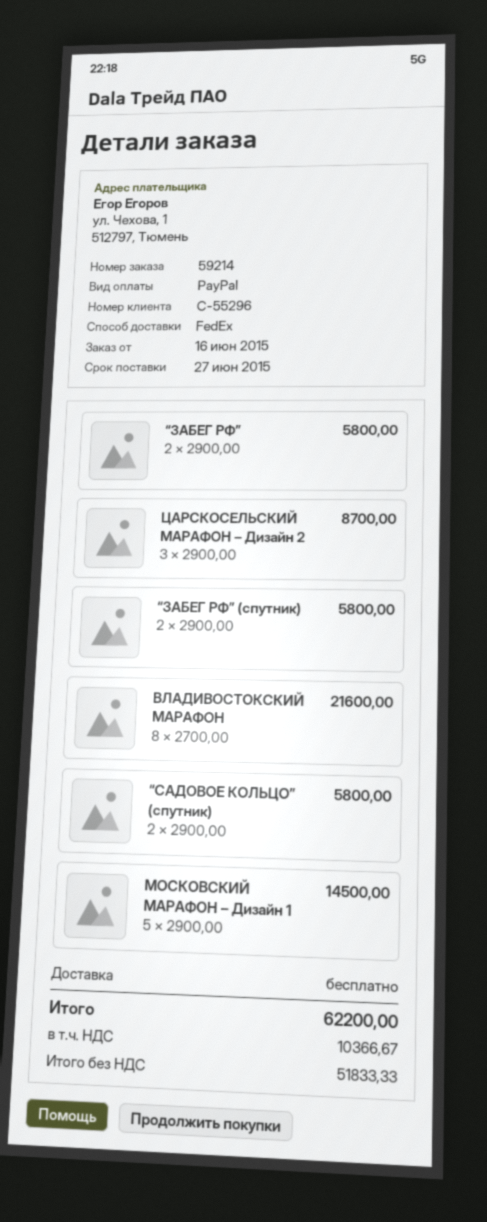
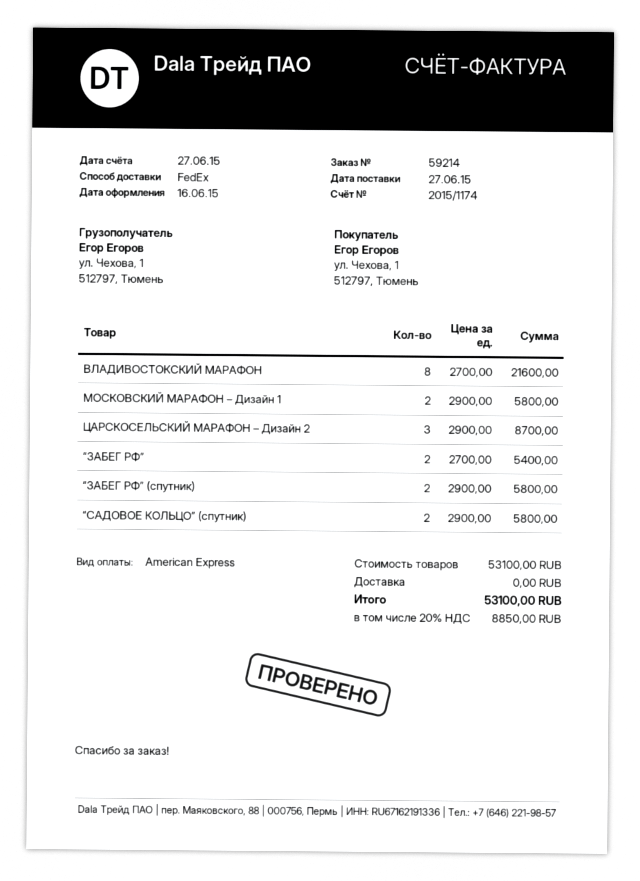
payment method: PayPal -> American Express
“ЗАБЕГ РФ”: 2 x 2900.00 = 5800.00 -> 2 x 2700.00 = 5400.00
МОСКОВСКИЙ МАРАФОН – Дизайн 1: 5 x 2900.00 = 14500.00 -> 2 x 2900.00 = 5800.00
tax: 10366.67 -> 8850.00
total: 62200.00 -> 53100.00

